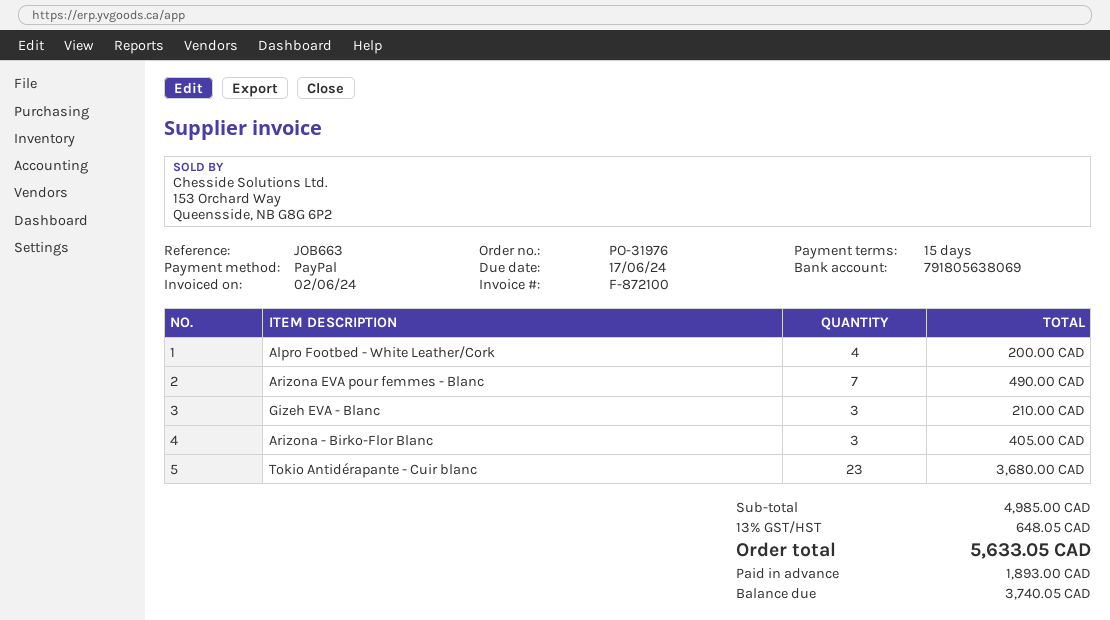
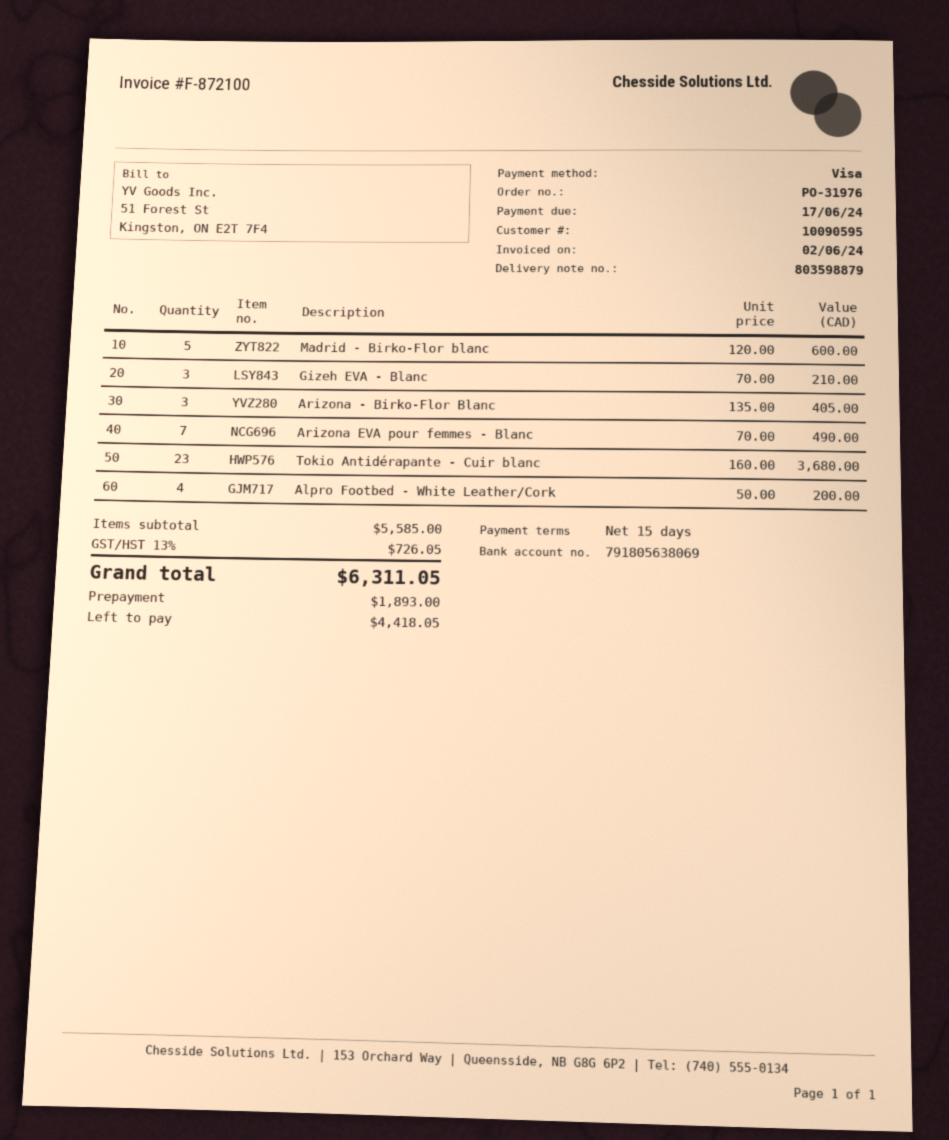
payment method: PayPal -> Visa
Madrid - Birko-Flor blanc: none -> 5 for 600.00
subtotal: 4985.00 -> 5585.00
tax: 13% = 648.05 -> 13% = 726.05
total: 5633.05 -> 6311.05
balance: 3740.05 -> 4418.05

